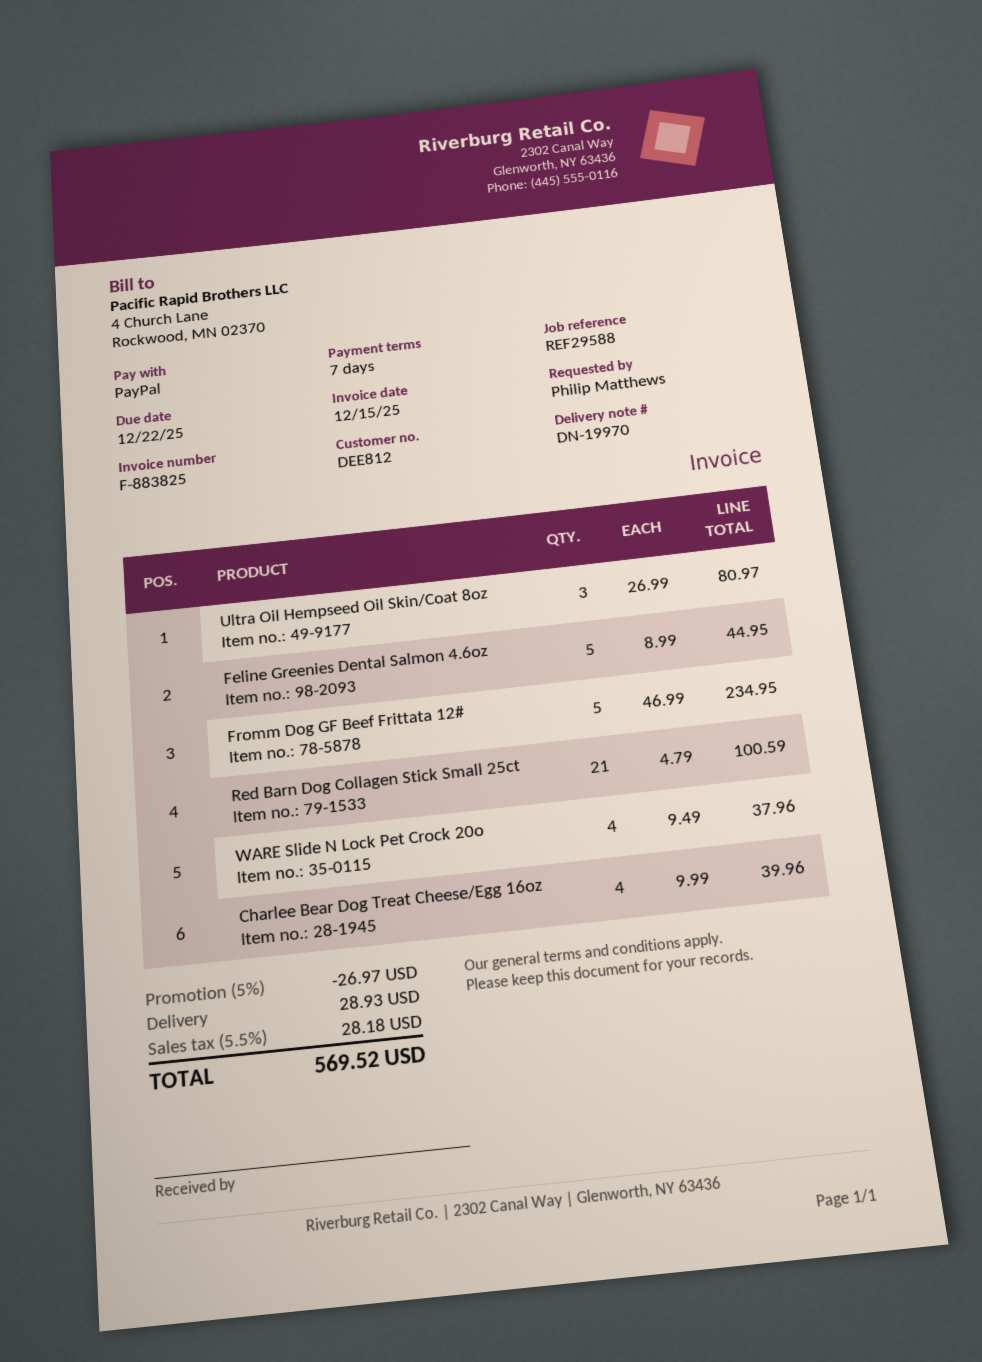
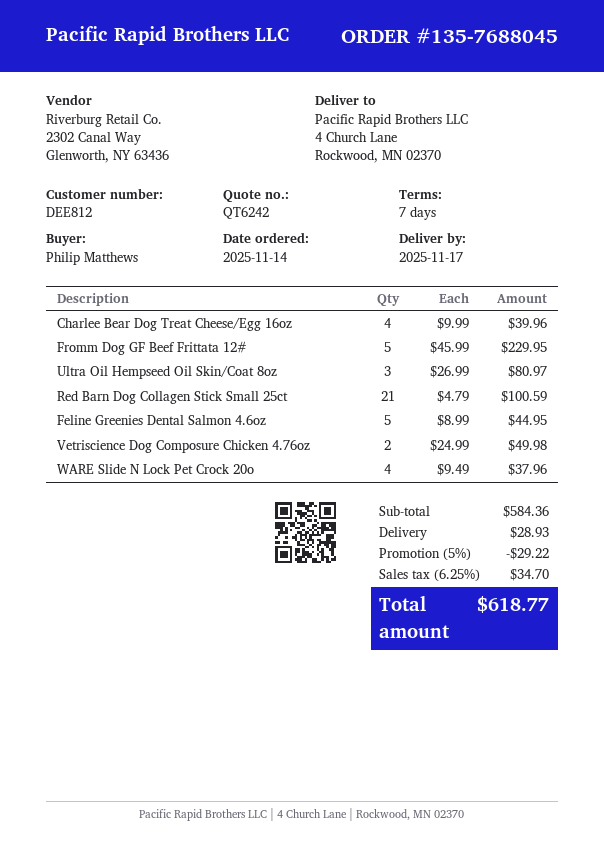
Fromm Dog GF Beef Frittata 12#: 5 x 46.99 = 234.95 -> 5 x 45.99 = 229.95
Vetriscience Dog Composure Chicken 4.76oz: none -> 2 x 24.99 = 49.98
discount: 5% = 26.97 -> 5% = 29.22
tax: 5.5% = 28.18 -> 6.25% = 34.70
total: 569.52 -> 618.77

